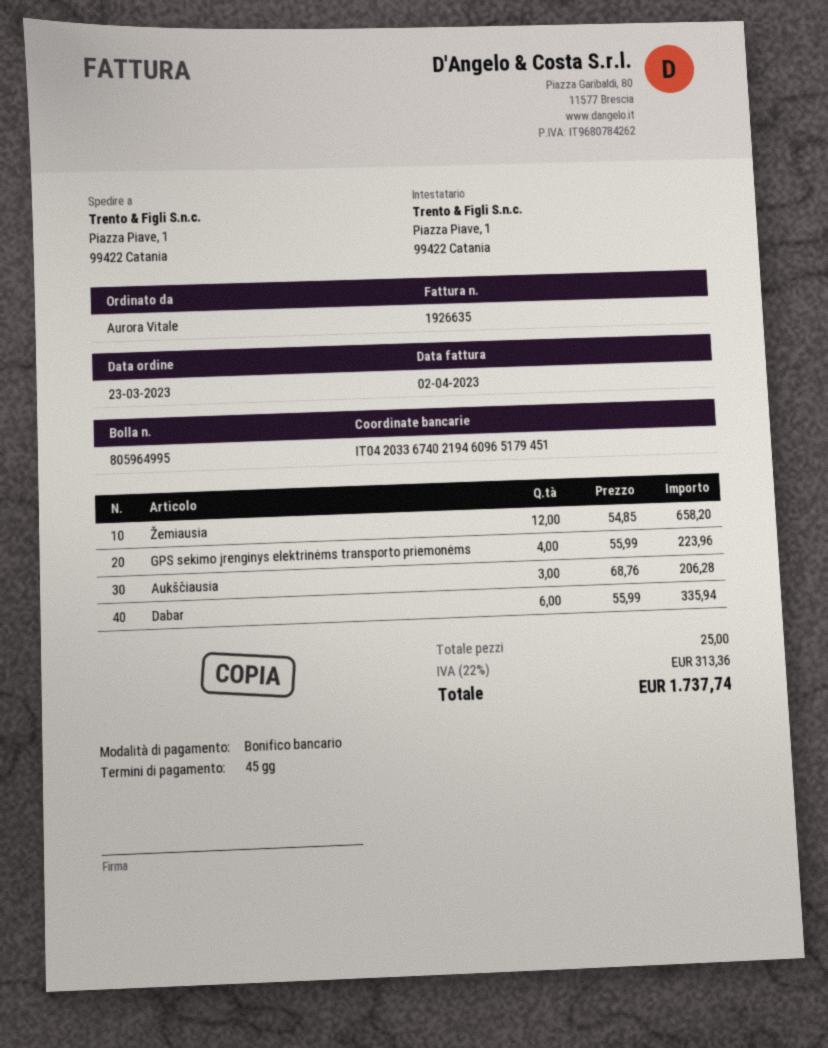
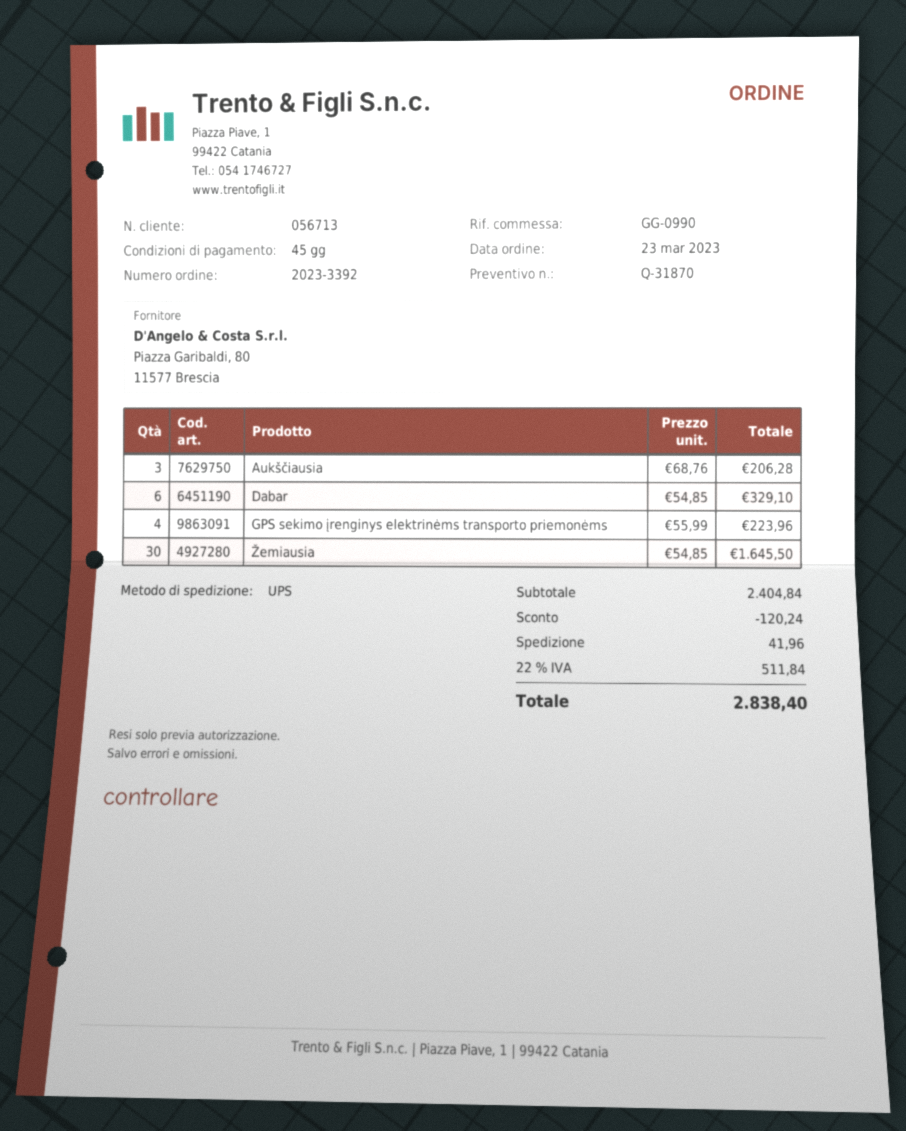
Žemiausia: 12 x 54.85 = 658.20 -> 30 x 54.85 = 1645.50
Dabar: 6 x 55.99 = 335.94 -> 6 x 54.85 = 329.10
discount: none -> 120.24
shipping: none -> 41.96
tax: 22% = 313.36 -> 22% = 511.84
total: 1737.74 -> 2838.40

